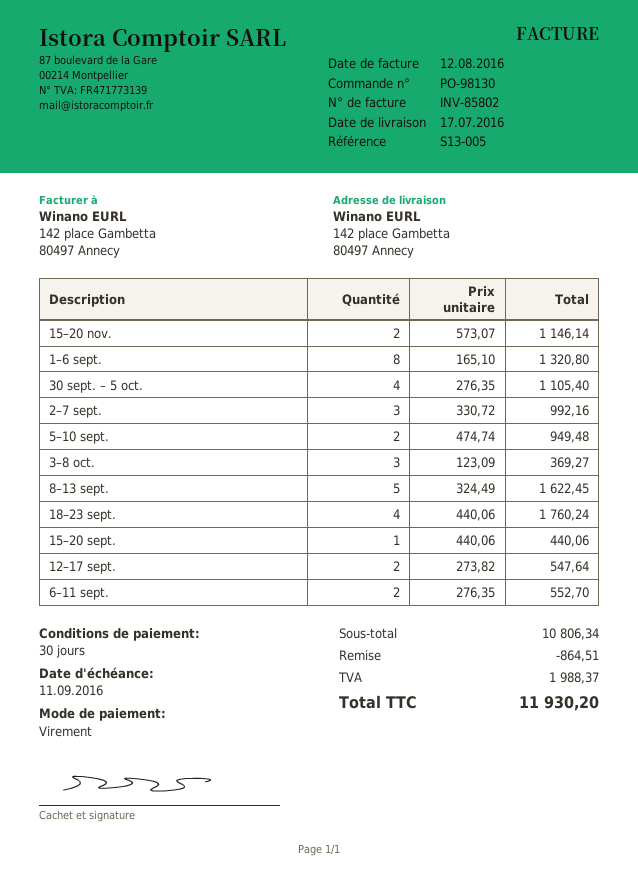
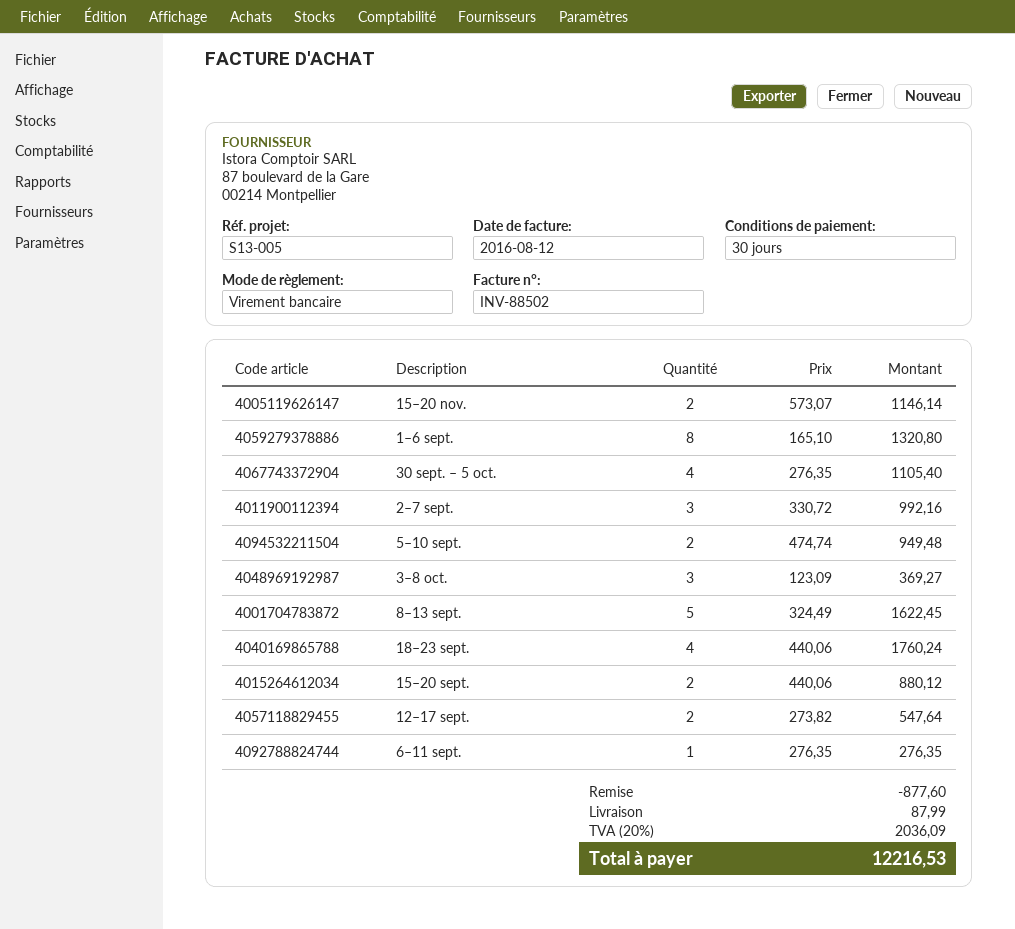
invoice number: INV-85802 -> INV-88502
15–20 sept.: 1 x 440.06 = 440.06 -> 2 x 440.06 = 880.12
6–11 sept.: 2 x 276.35 = 552.70 -> 1 x 276.35 = 276.35
discount: 864.51 -> 877.60
shipping: none -> 87.99
tax: 1988.37 -> 2036.09
total: 11930.20 -> 12216.53

